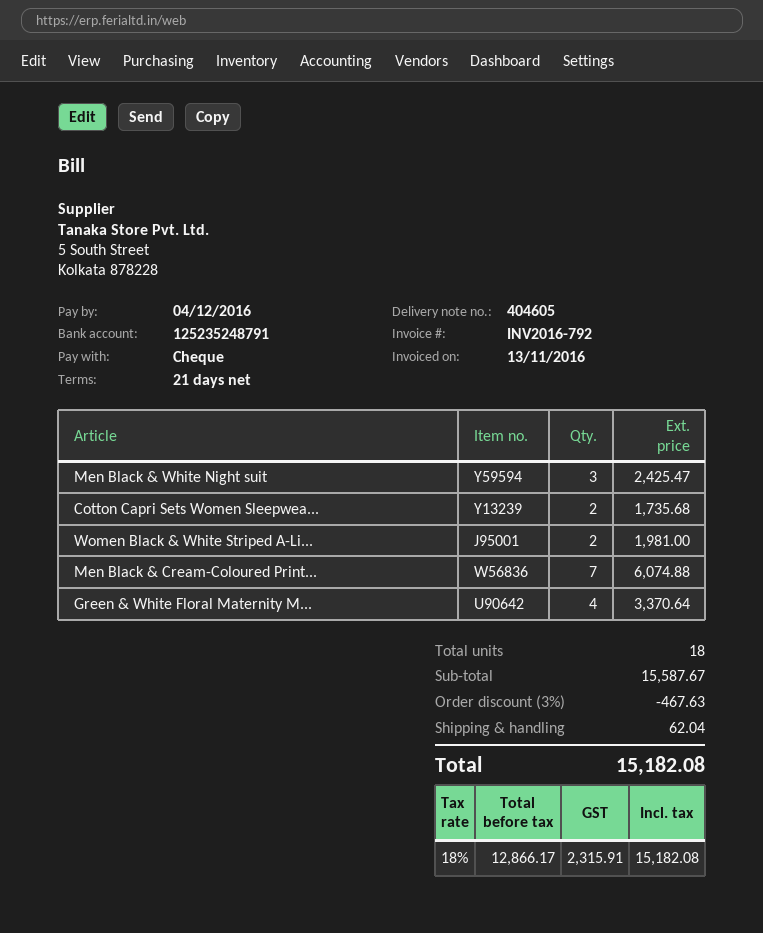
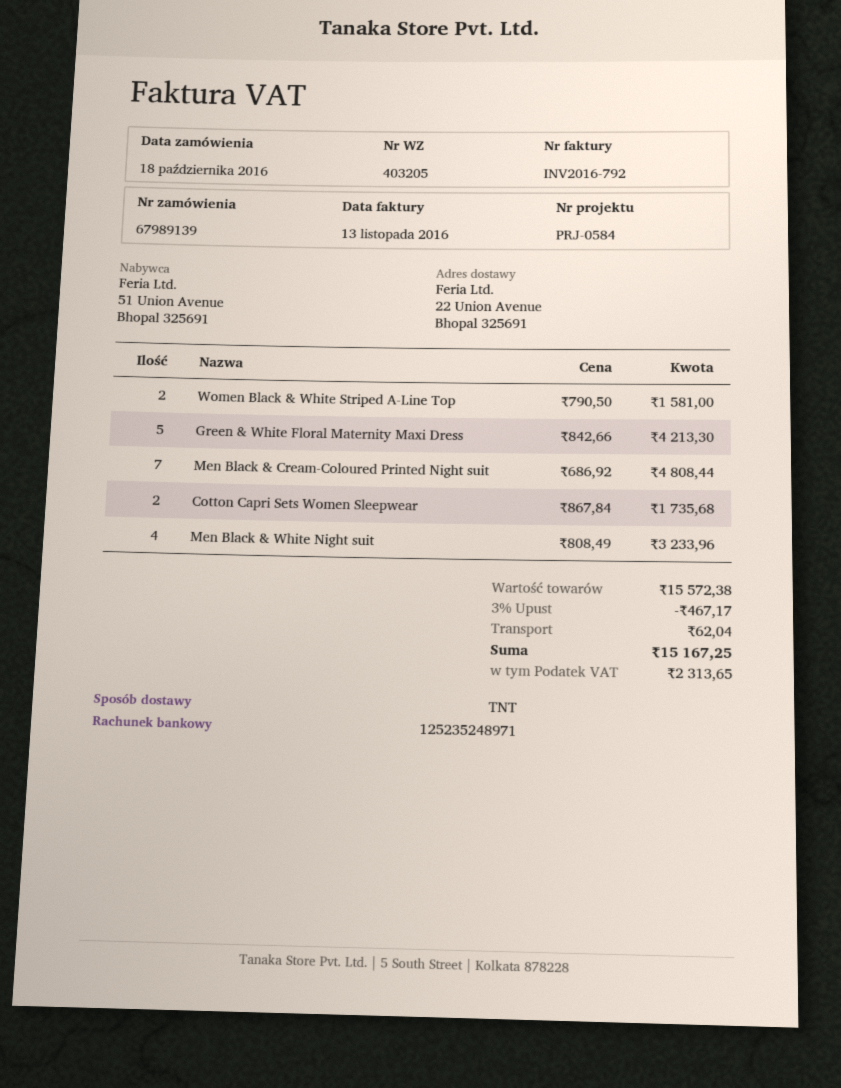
delivery note number: 404605 -> 403205
bank account: 125235248791 -> 125235248971
Men Black & White Night suit: 3 for 2425.47 -> 4 for 3233.96
Women Black & White Striped A-Li...: 2 for 1981.00 -> 2 for 1581.00
Men Black & Cream-Coloured Print...: 7 for 6074.88 -> 7 for 4808.44
Green & White Floral Maternity M...: 4 for 3370.64 -> 5 for 4213.30
subtotal: 15587.67 -> 15572.38
discount: 3% = 467.63 -> 3% = 467.17
tax: 2315.91 -> 2313.65
total: 15182.08 -> 15167.25

